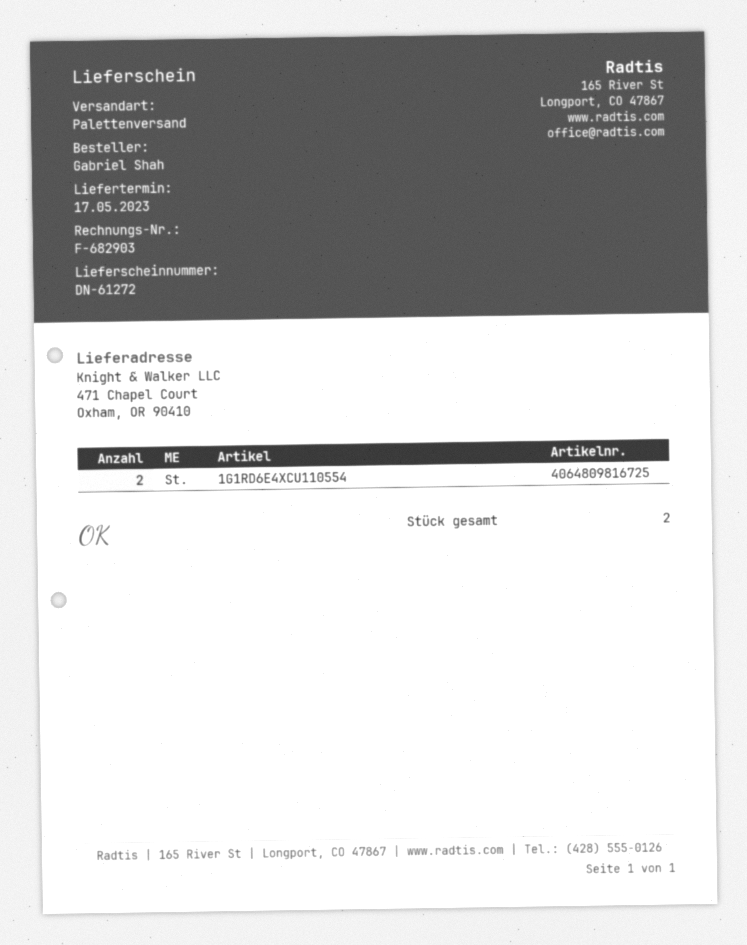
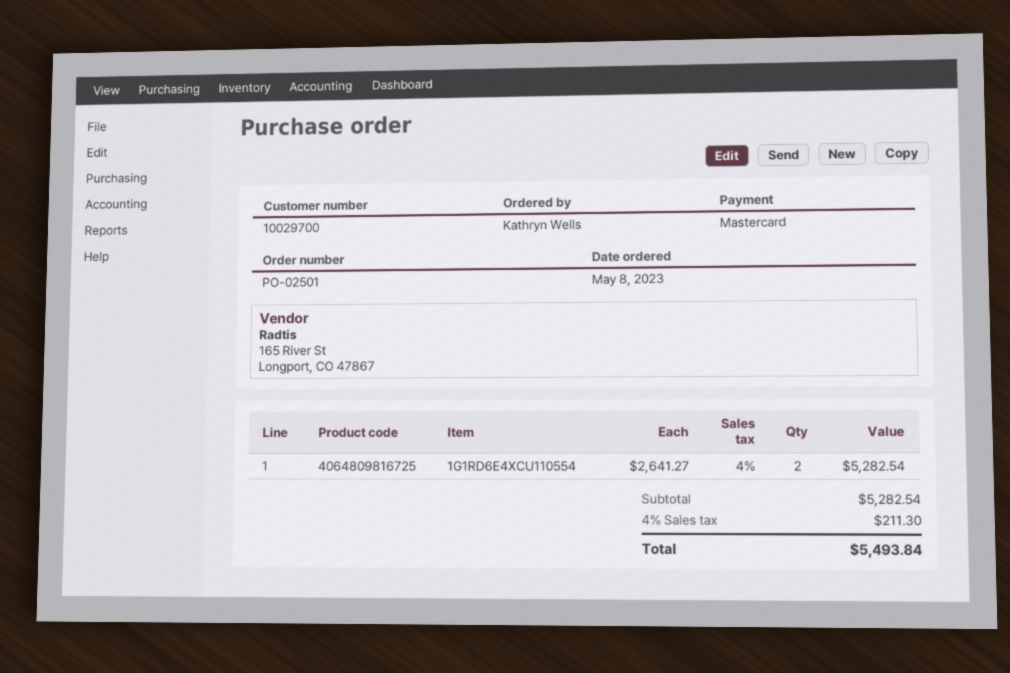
ordered by: Gabriel Shah -> Kathryn Wells

